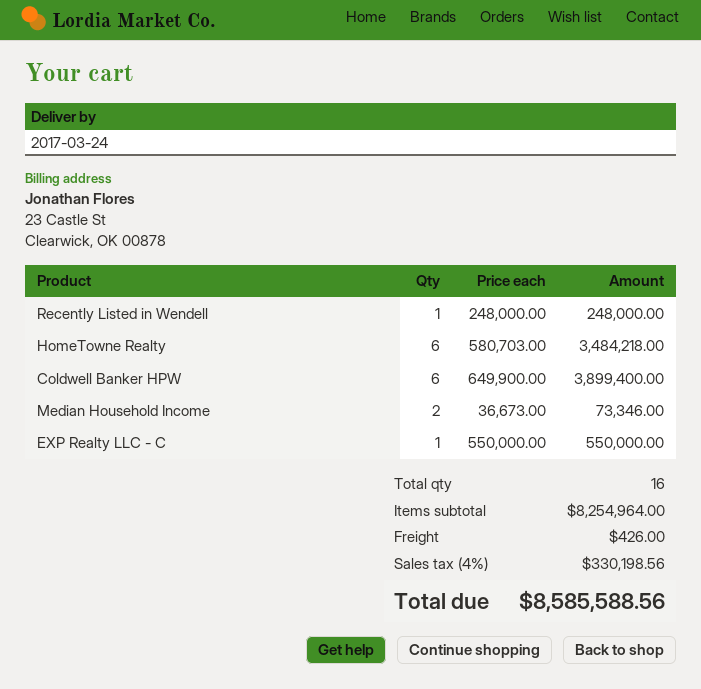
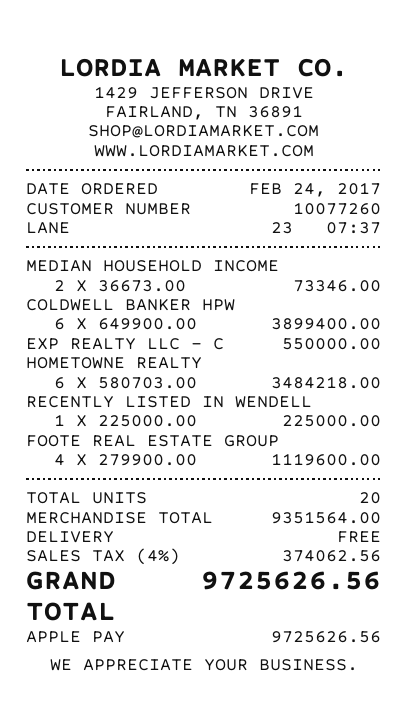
Recently Listed in Wendell: 1 x 248000.00 = 248000.00 -> 1 x 225000.00 = 225000.00
FOOTE REAL ESTATE GROUP: none -> 4 x 279900.00 = 1119600.00
total quantity: 16 -> 20
subtotal: 8254964.00 -> 9351564.00
shipping: 426.00 -> 0.00
tax: 4% = 330198.56 -> 4% = 374062.56
total: 8585588.56 -> 9725626.56

